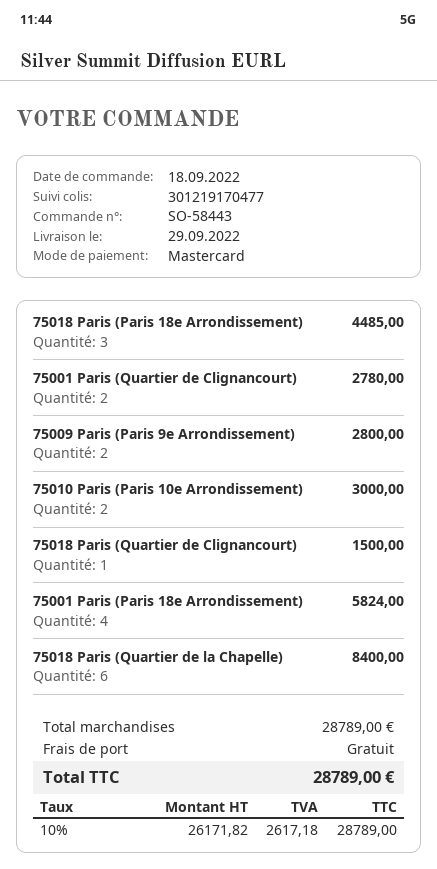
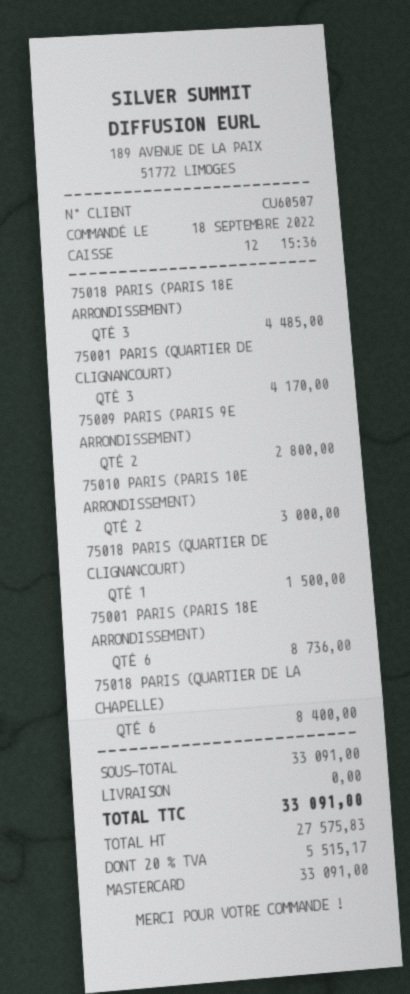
75001 Paris (Quartier de Clignancourt): 2 for 2780.00 -> 3 for 4170.00
75001 Paris (Paris 18e Arrondissement): 4 for 5824.00 -> 6 for 8736.00
subtotal: 28789.00 -> 33091.00
net: 26171.82 -> 27575.83
tax: 10% = 2617.18 -> 20% = 5515.17
total: 28789.00 -> 33091.00

